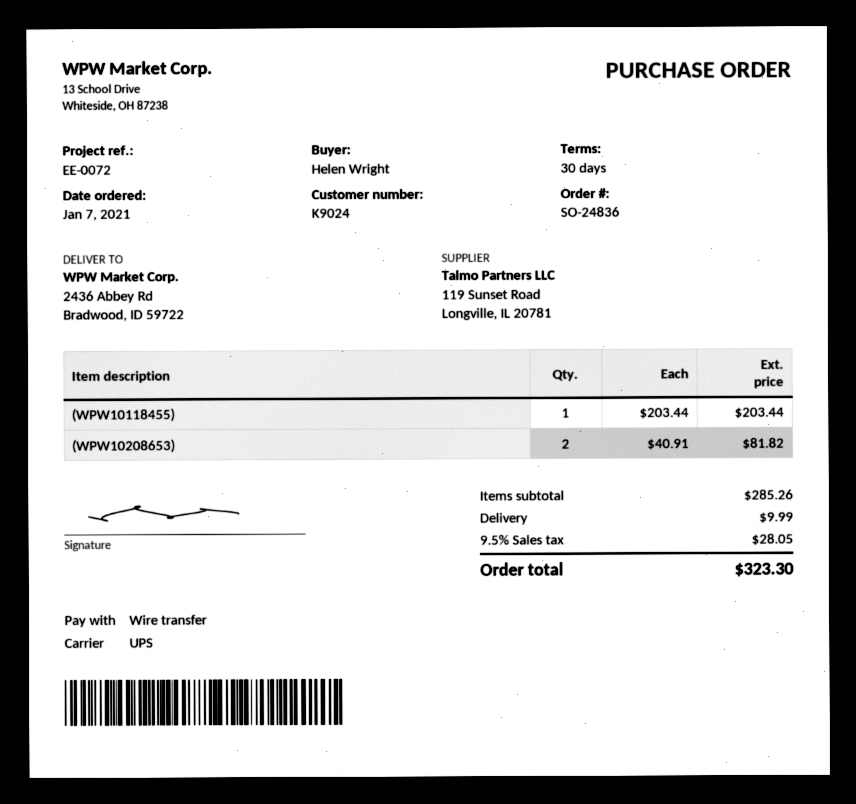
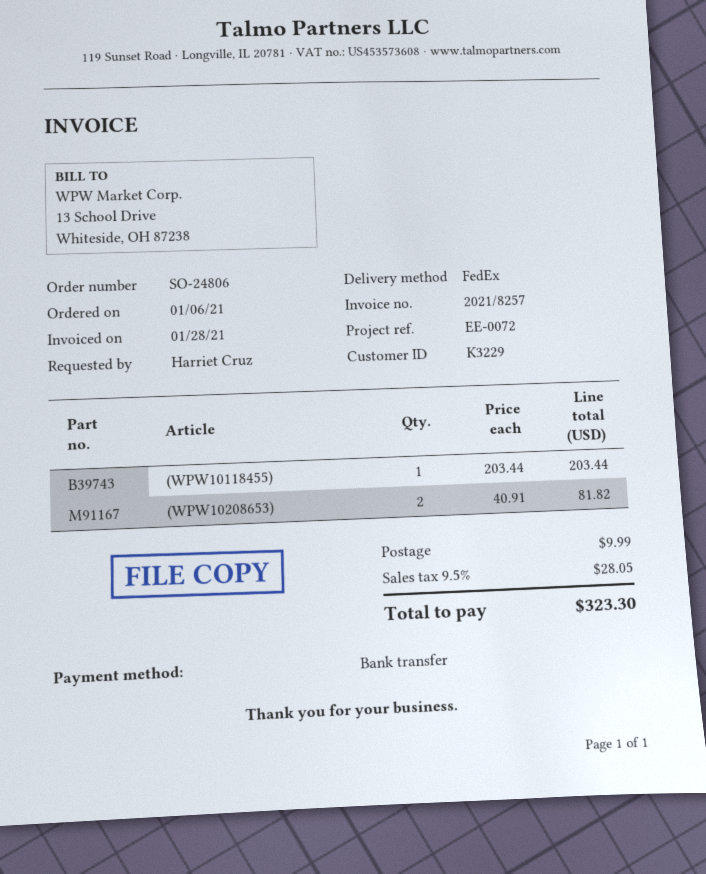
order number: SO-24836 -> SO-24806
order date: 2021-01-07 -> 2021-01-06
customer number: K9024 -> K3229
ordered by: Helen Wright -> Harriet Cruz
shipping method: UPS -> FedEx

